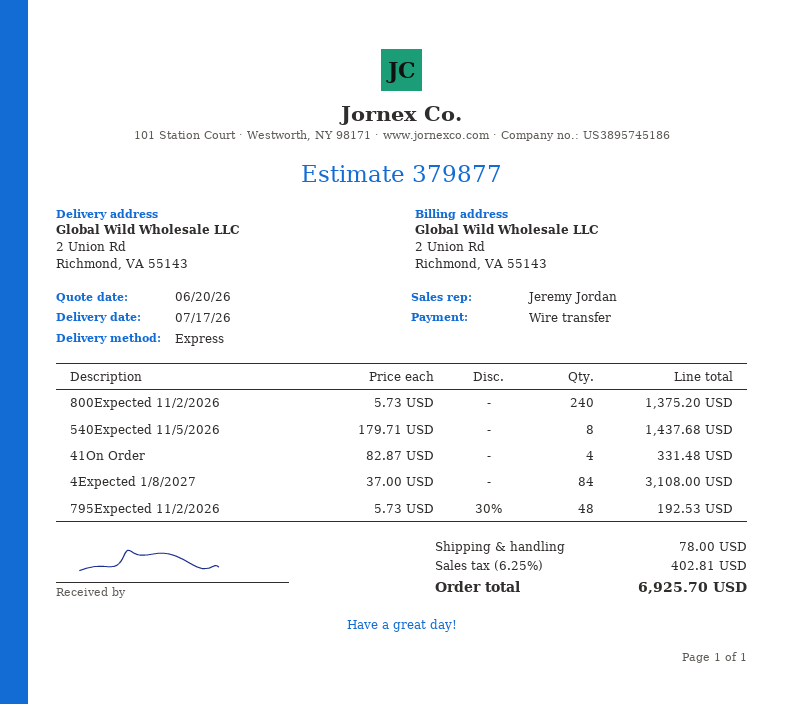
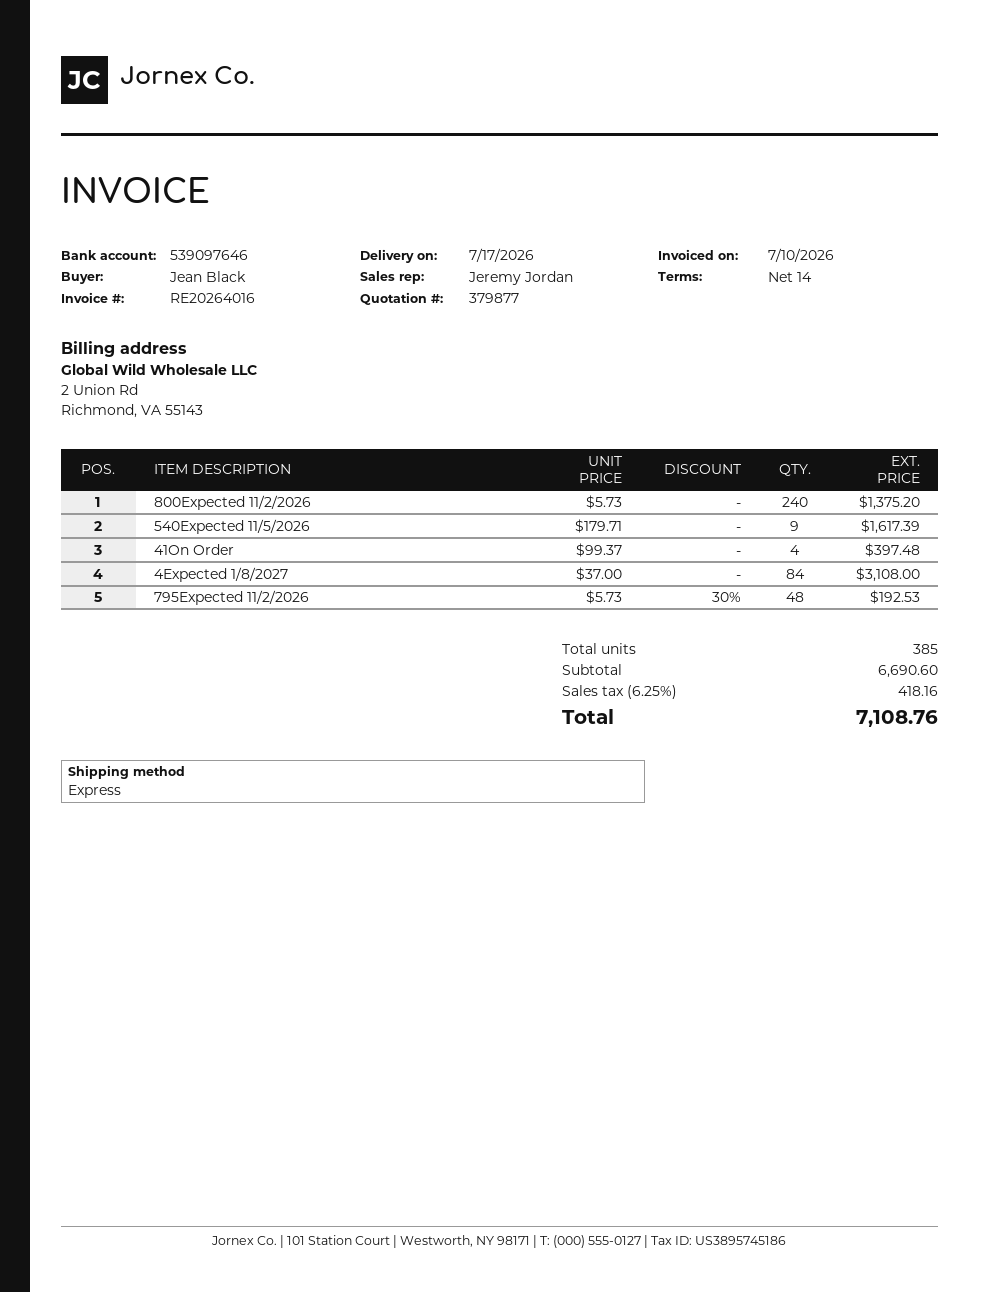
540Expected 11/5/2026: 8 x 179.71 = 1437.68 -> 9 x 179.71 = 1617.39
41On Order: 4 x 82.87 = 331.48 -> 4 x 99.37 = 397.48
shipping: 78.00 -> none
tax: 6.25% = 402.81 -> 6.25% = 418.16
total: 6925.70 -> 7108.76

